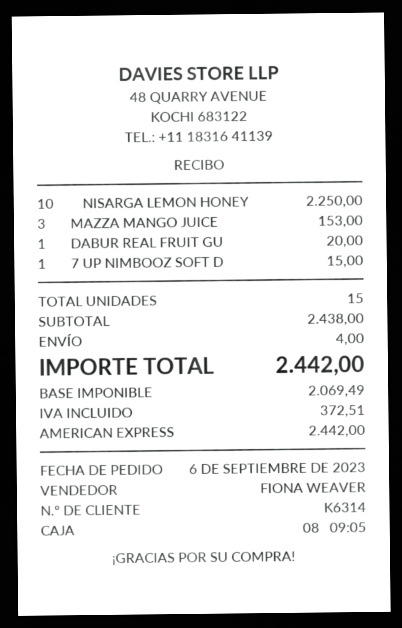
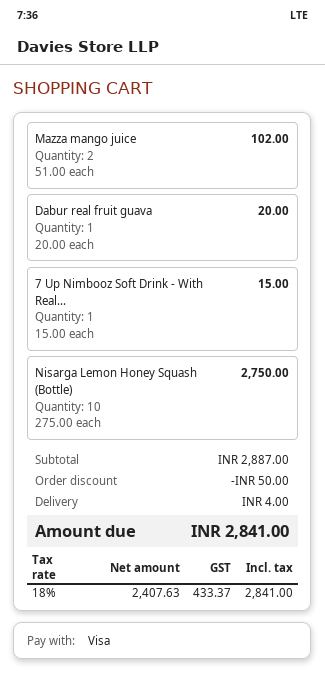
payment method: American Express -> Visa
NISARGA LEMON HONEY: 10 for 2250.00 -> 10 for 2750.00
MAZZA MANGO JUICE: 3 for 153.00 -> 2 for 102.00
subtotal: 2438.00 -> 2887.00
discount: none -> 50.00
net: 2069.49 -> 2407.63
tax: 372.51 -> 433.37
total: 2442.00 -> 2841.00

